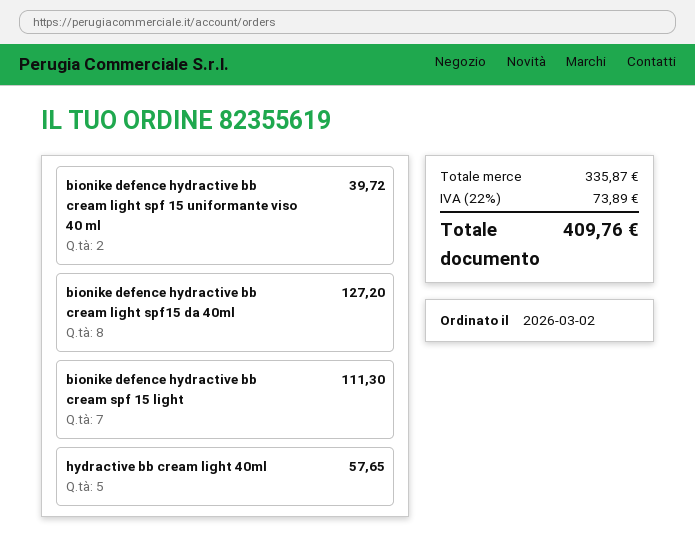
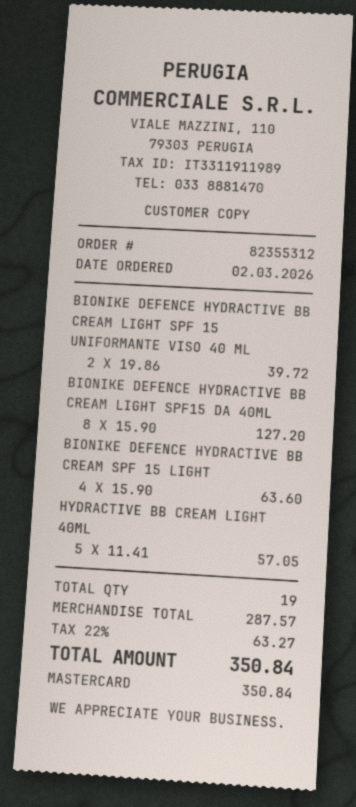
order number: 82355619 -> 82355312
bionike defence hydractive bb cream spf 15 light: 7 for 111.30 -> 4 for 63.60
hydractive bb cream light 40ml: 5 for 57.65 -> 5 for 57.05
subtotal: 335.87 -> 287.57
tax: 22% = 73.89 -> 22% = 63.27
total: 409.76 -> 350.84

